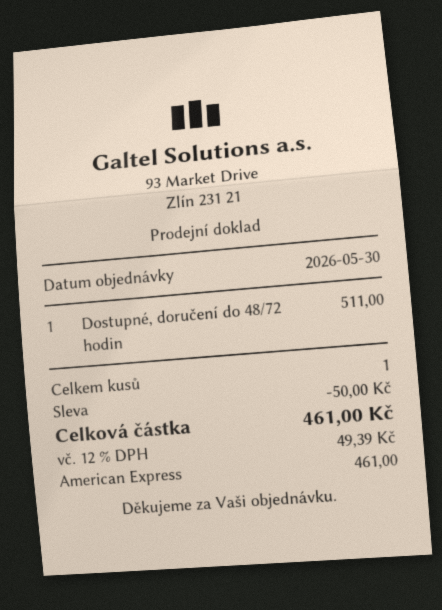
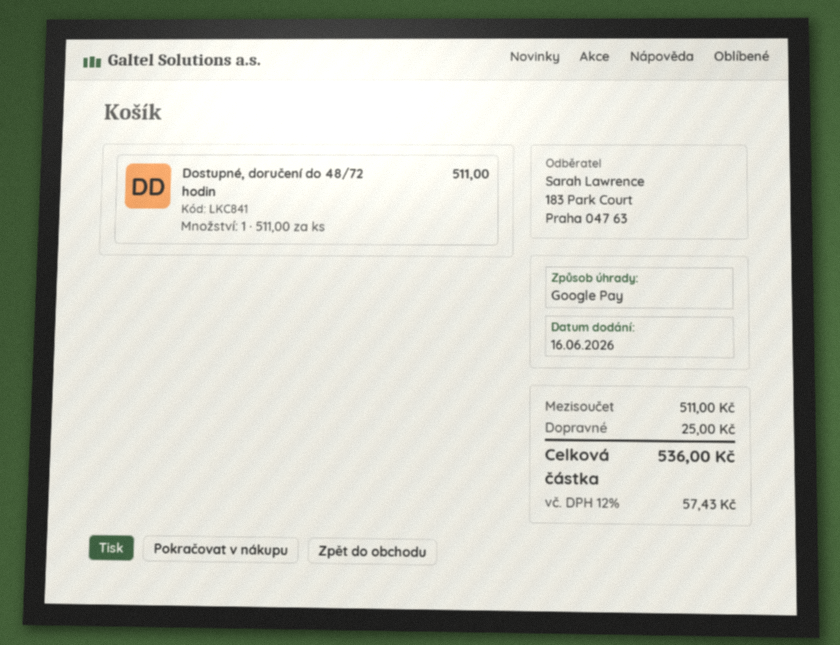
payment method: American Express -> Google Pay
discount: 50.00 -> none
shipping: none -> 25.00
tax: 12% = 49.39 -> 12% = 57.43
total: 461.00 -> 536.00

